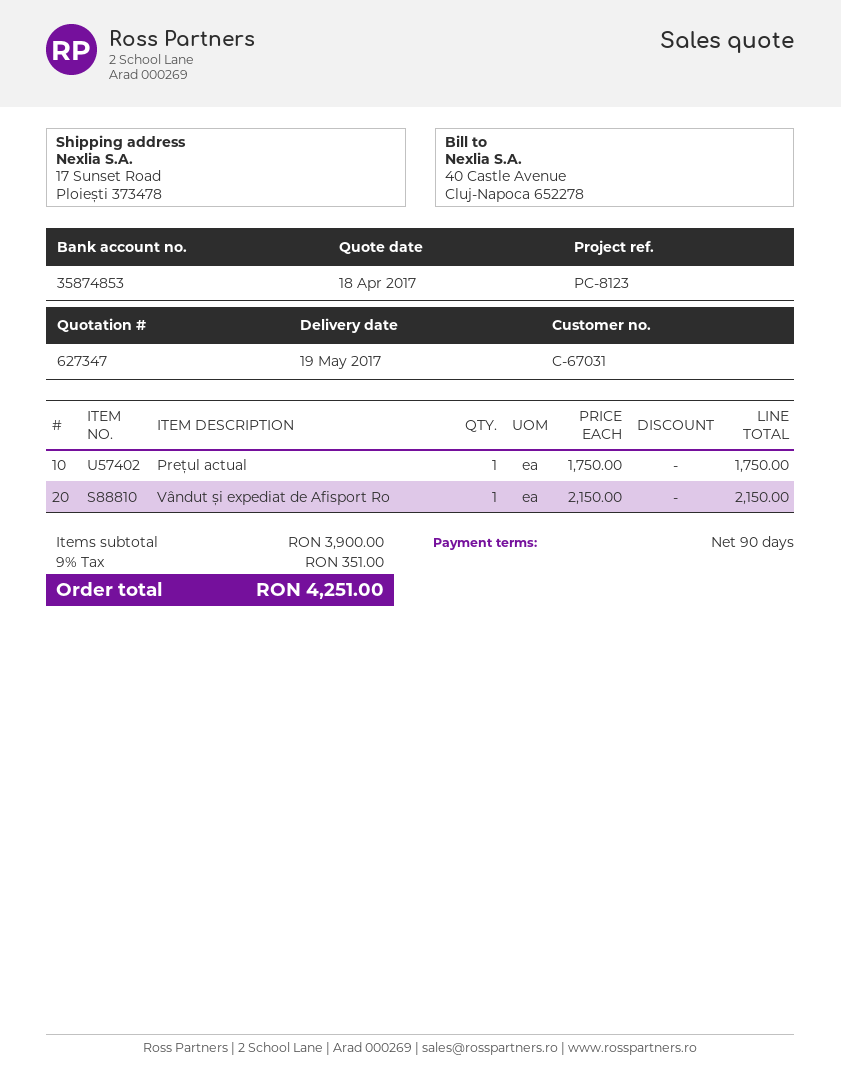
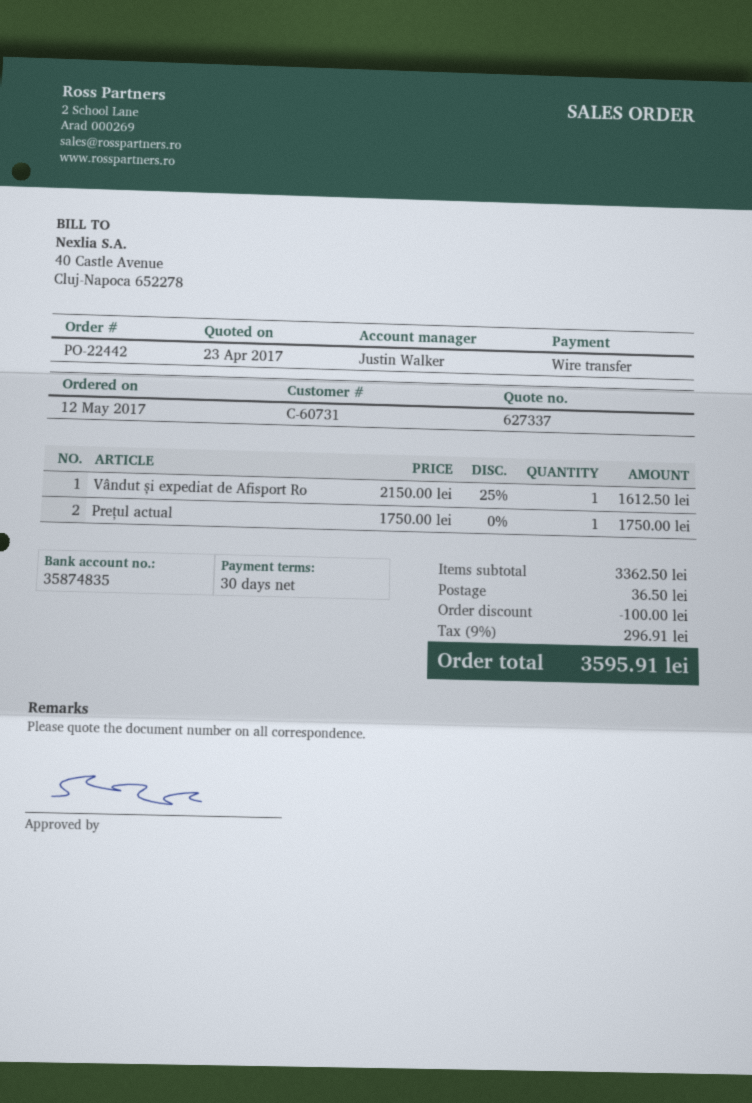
quote number: 627347 -> 627337
quote date: 2017-04-18 -> 2017-04-23
payment terms: 90 days -> 30 days
customer number: C-67031 -> C-60731
bank account: 35874853 -> 35874835
Vândut și expediat de Afisport Ro: 1 x 2150.00 = 2150.00 -> 1 x 2150.00 - 25% = 1612.50
subtotal: 3900.00 -> 3362.50
discount: none -> 100.00
shipping: none -> 36.50
tax: 9% = 351.00 -> 9% = 296.91
total: 4251.00 -> 3595.91

